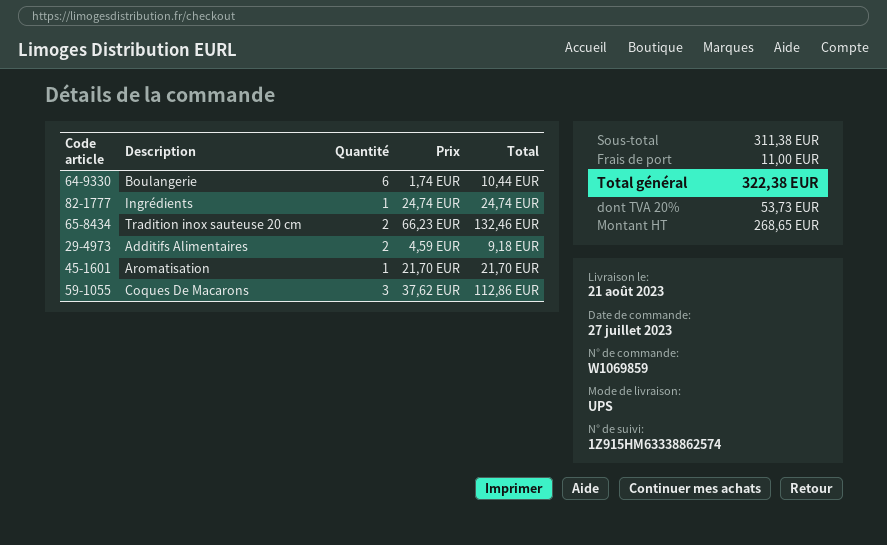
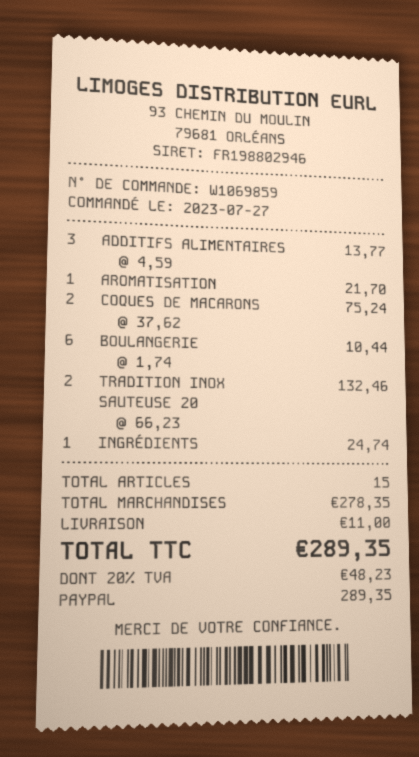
Additifs Alimentaires: 2 x 4.59 = 9.18 -> 3 x 4.59 = 13.77
Coques De Macarons: 3 x 37.62 = 112.86 -> 2 x 37.62 = 75.24
subtotal: 311.38 -> 278.35
tax: 20% = 53.73 -> 20% = 48.23
total: 322.38 -> 289.35

